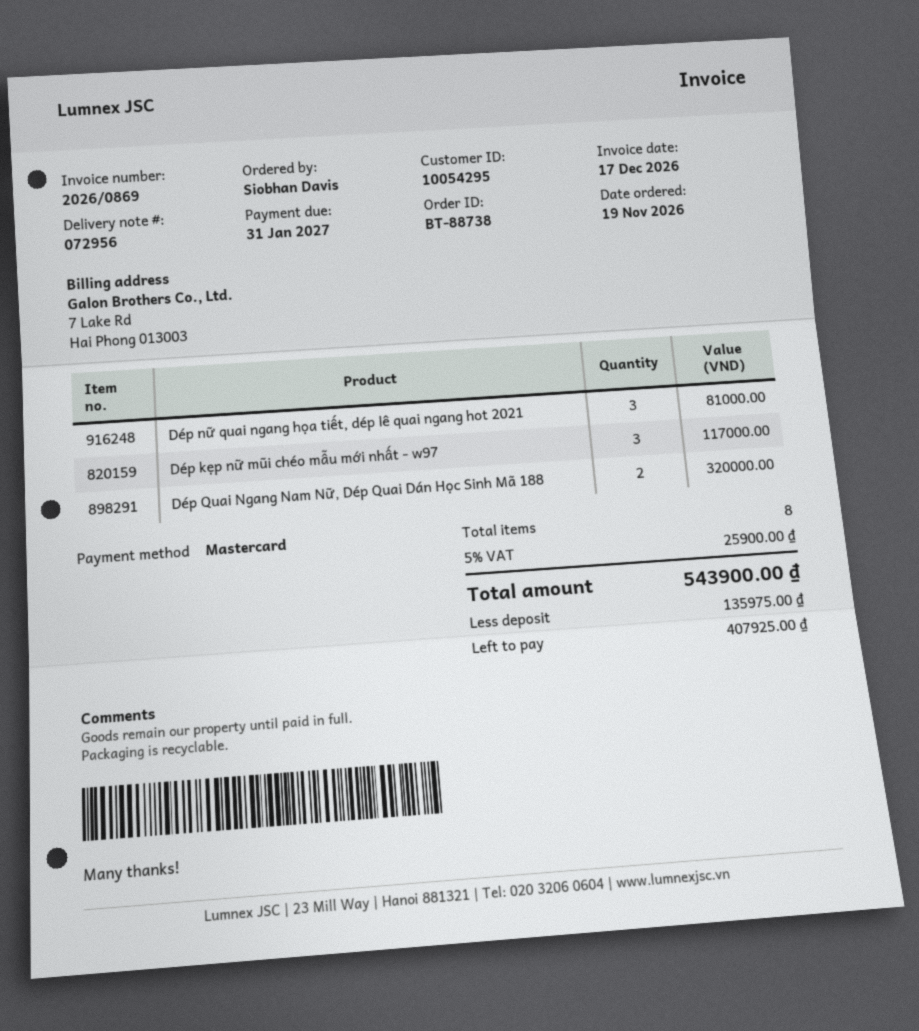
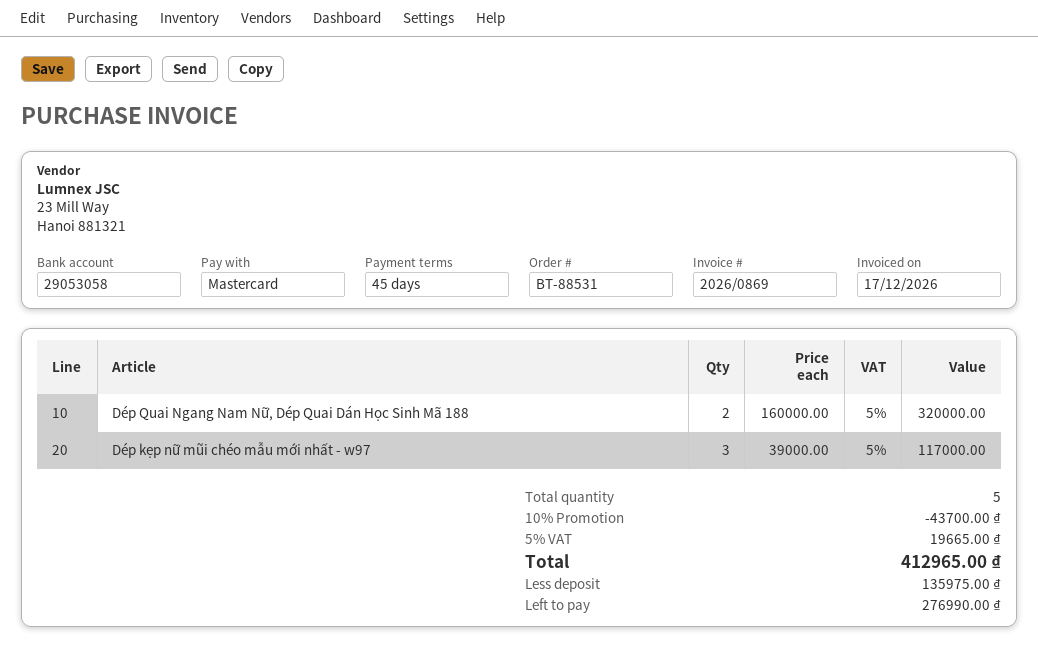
order number: BT-88738 -> BT-88531
Dép nữ quai ngang họa tiết, dép lê quai ngang hot 2021: 3 for 81000.00 -> none
total quantity: 8 -> 5
discount: none -> 10% = 43700.00
tax: 5% = 25900.00 -> 5% = 19665.00
total: 543900.00 -> 412965.00
balance: 407925.00 -> 276990.00

